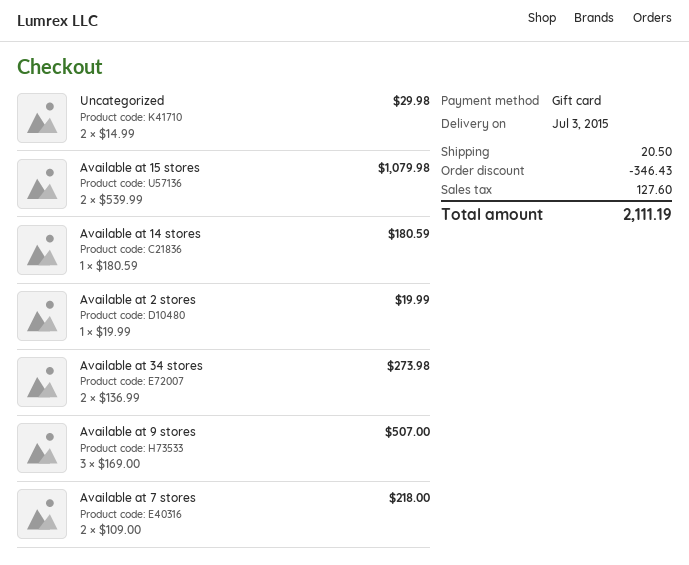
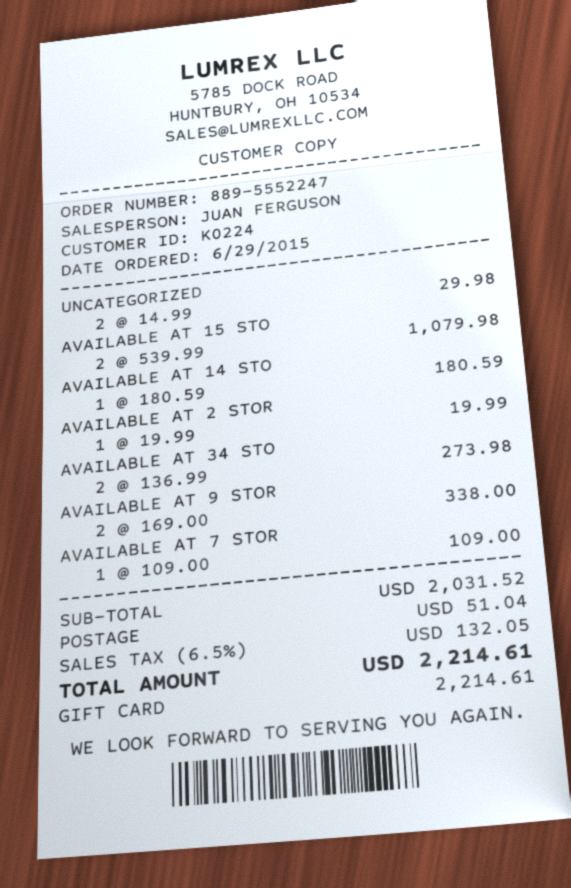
Available at 9 stores: 3 x 169.00 = 507.00 -> 2 x 169.00 = 338.00
Available at 7 stores: 2 x 109.00 = 218.00 -> 1 x 109.00 = 109.00
discount: 346.43 -> none
shipping: 20.50 -> 51.04
tax: 127.60 -> 132.05
total: 2111.19 -> 2214.61

